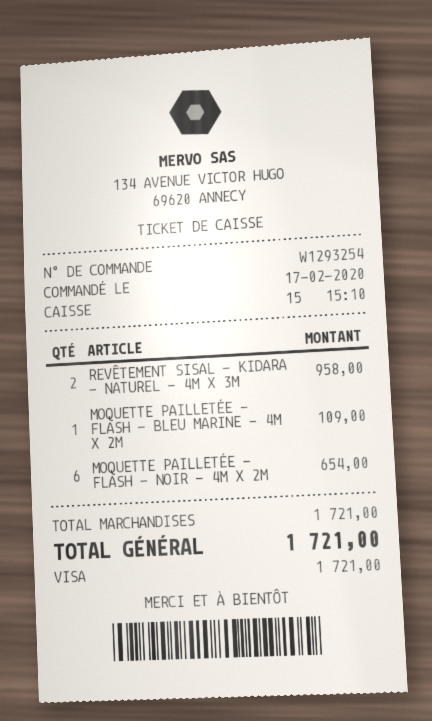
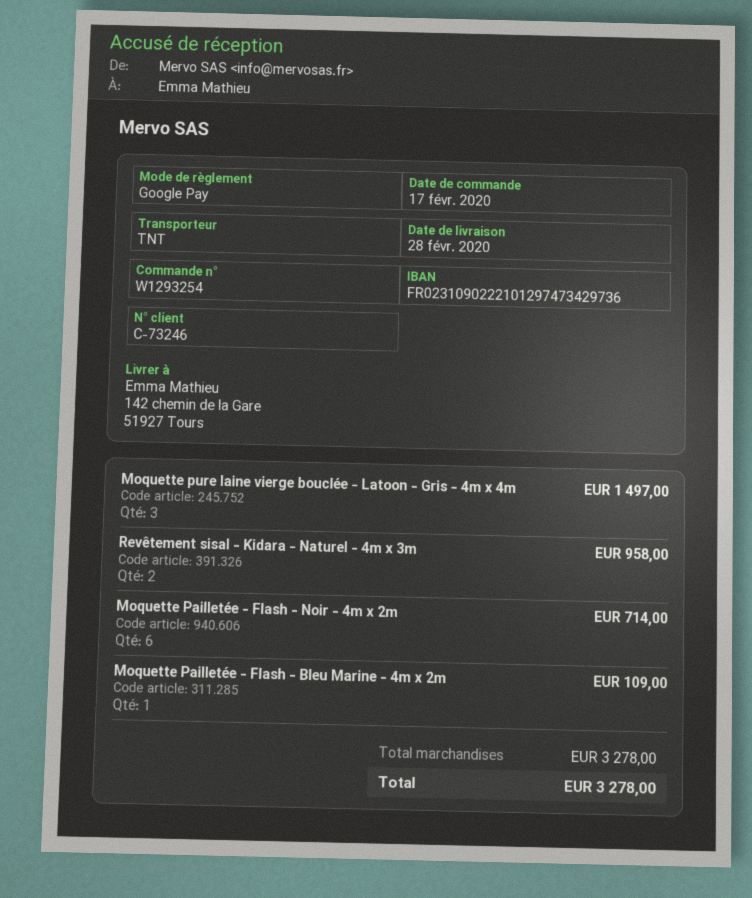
payment method: Visa -> Google Pay
MOQUETTE PAILLETÉE - FLASH - NOIR - 4M X 2M: 6 for 654.00 -> 6 for 714.00
Moquette pure laine vierge bouclée - Latoon - Gris - 4m x 4m: none -> 3 for 1497.00
subtotal: 1721.00 -> 3278.00
total: 1721.00 -> 3278.00

